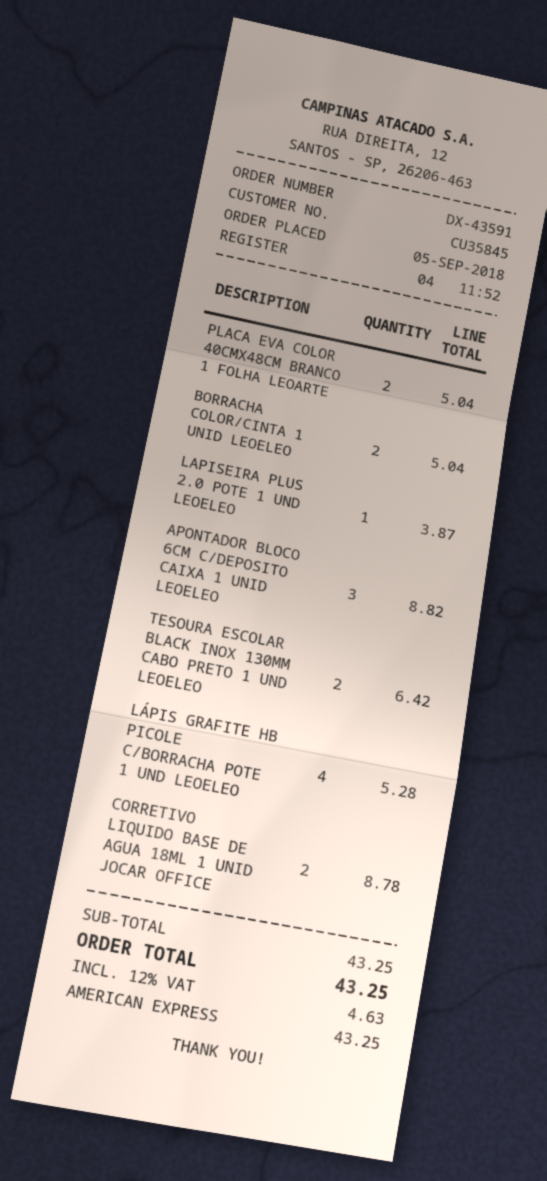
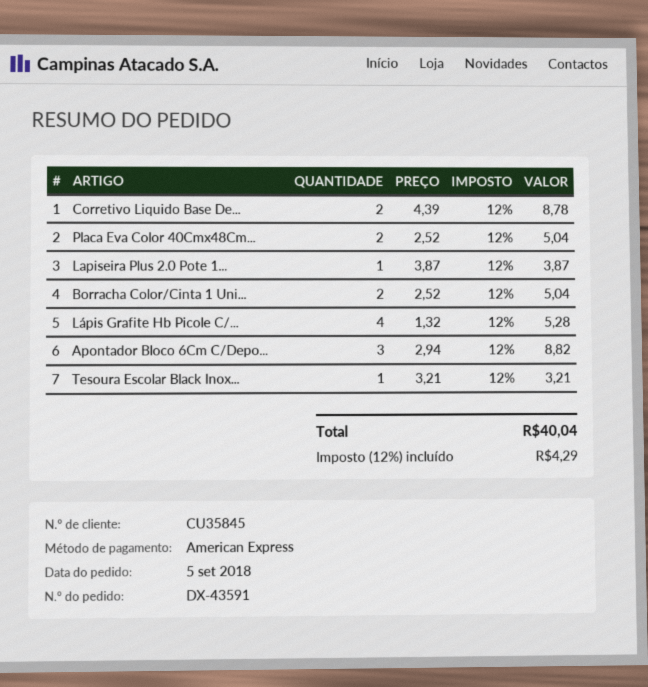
TESOURA ESCOLAR BLACK INOX 130MM CABO PRETO 1 UND LEOELEO: 2 for 6.42 -> 1 for 3.21
tax: 12% = 4.63 -> 12% = 4.29
total: 43.25 -> 40.04

